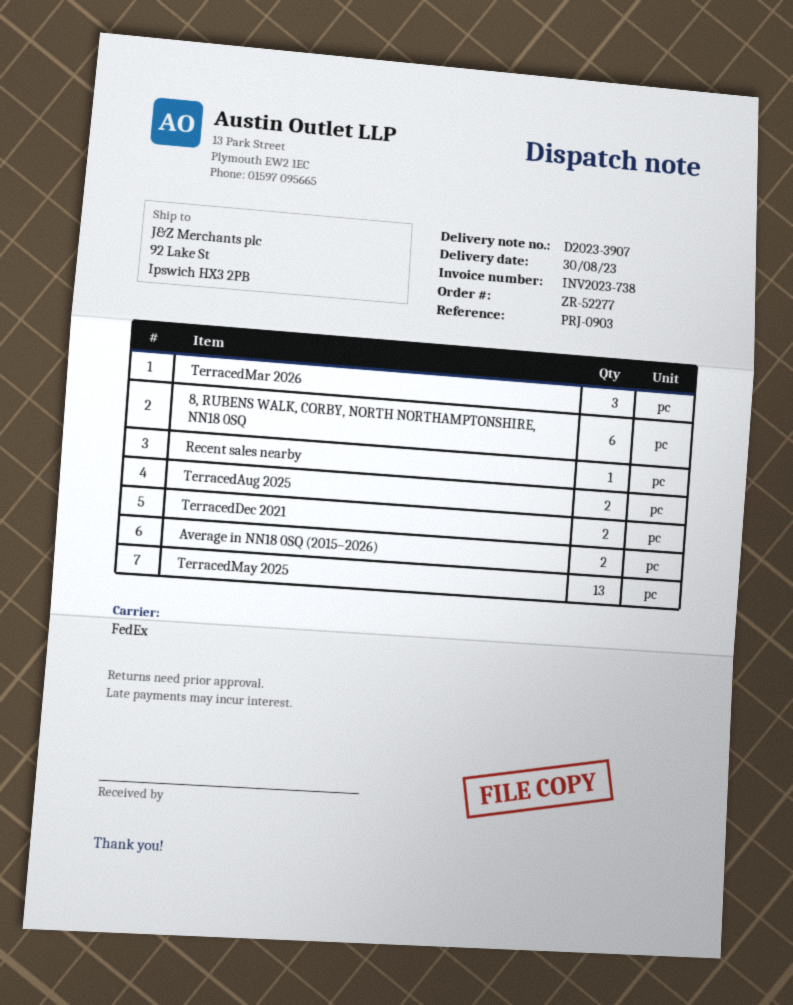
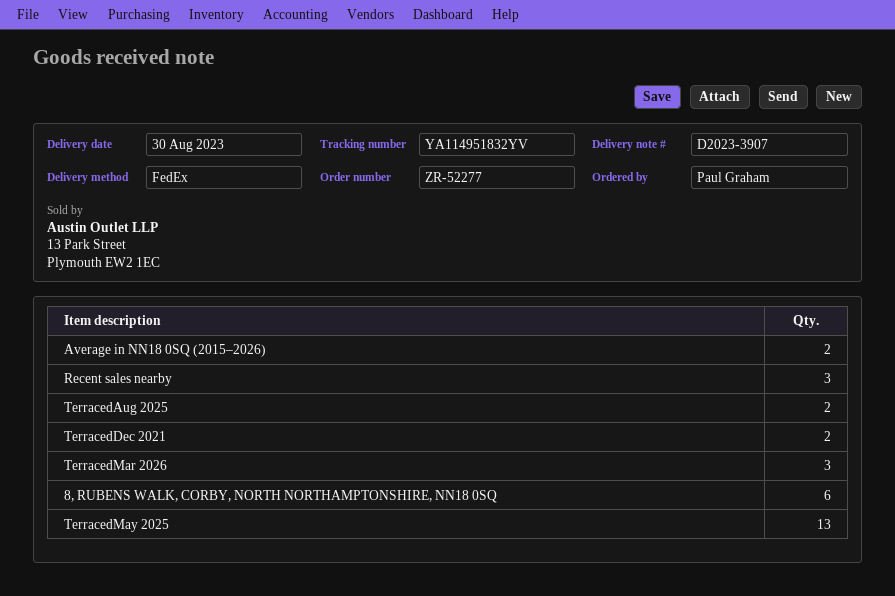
Recent sales nearby: 1 -> 3

